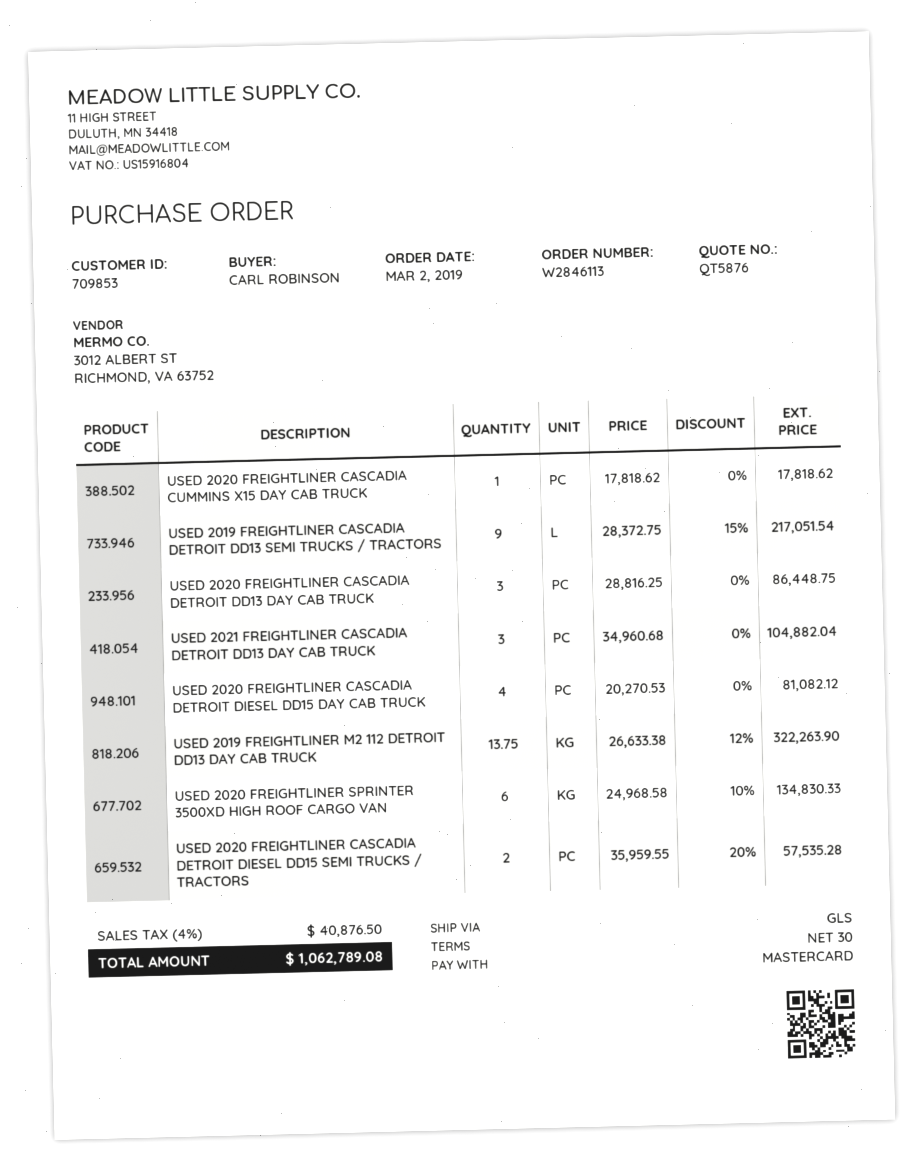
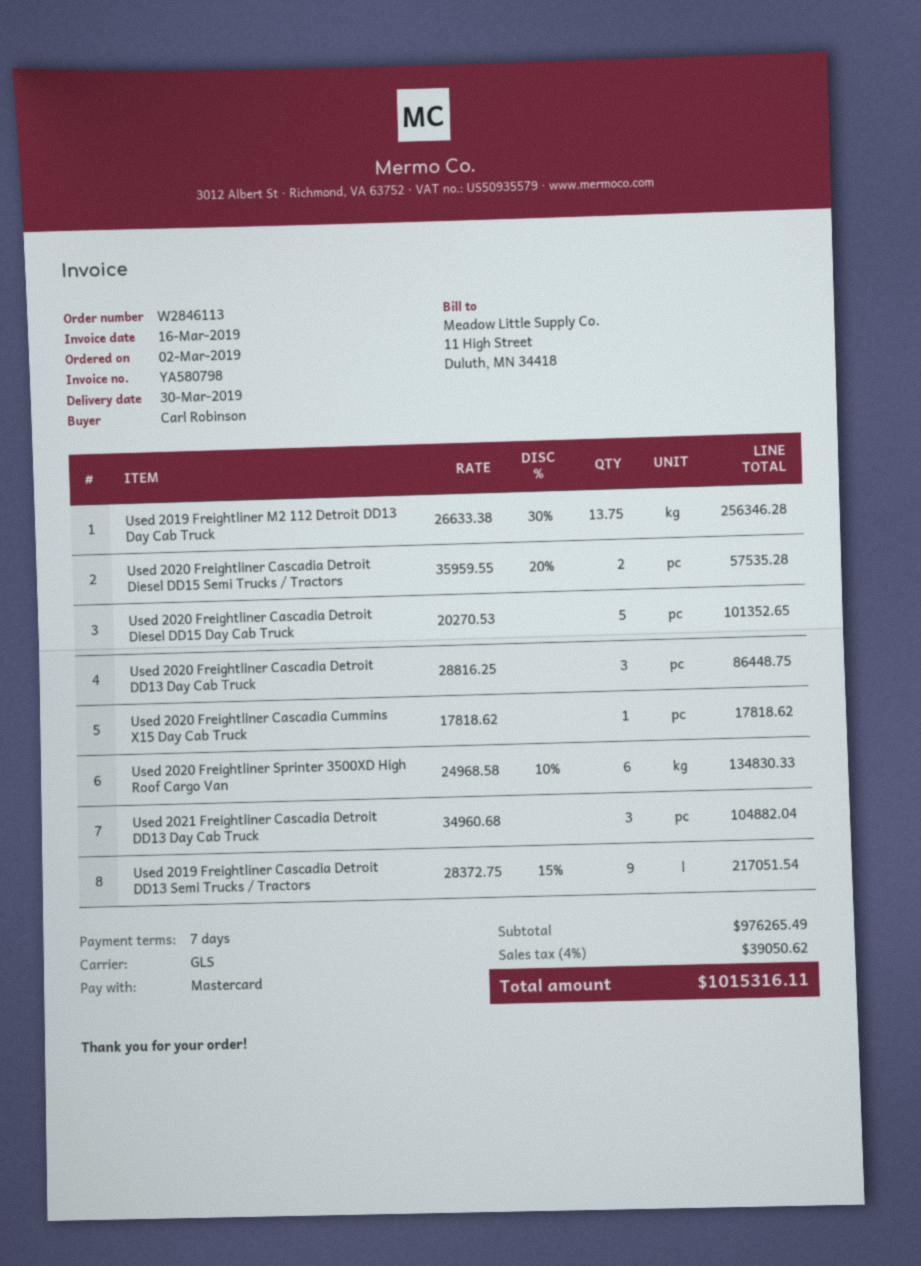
payment terms: 30 days -> 7 days
USED 2020 FREIGHTLINER CASCADIA DETROIT DIESEL DD15 DAY CAB TRUCK: 4 x 20270.53 = 81082.12 -> 5 x 20270.53 = 101352.65
USED 2019 FREIGHTLINER M2 112 DETROIT DD13 DAY CAB TRUCK: 13.75 x 26633.38 - 12% = 322263.90 -> 13.75 x 26633.38 - 30% = 256346.28
tax: 4% = 40876.50 -> 4% = 39050.62
total: 1062789.08 -> 1015316.11

